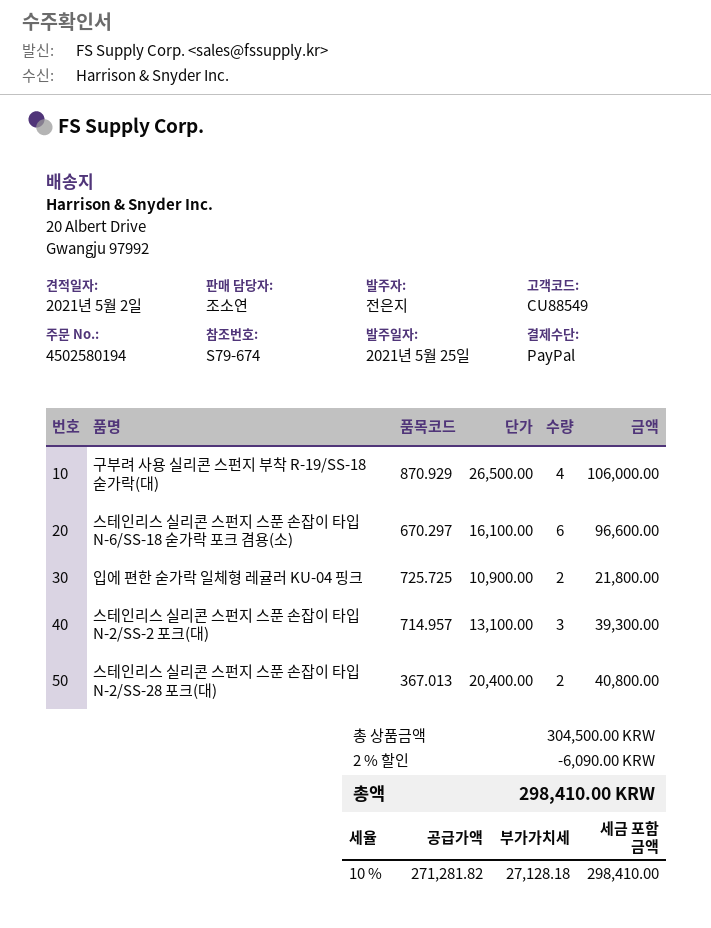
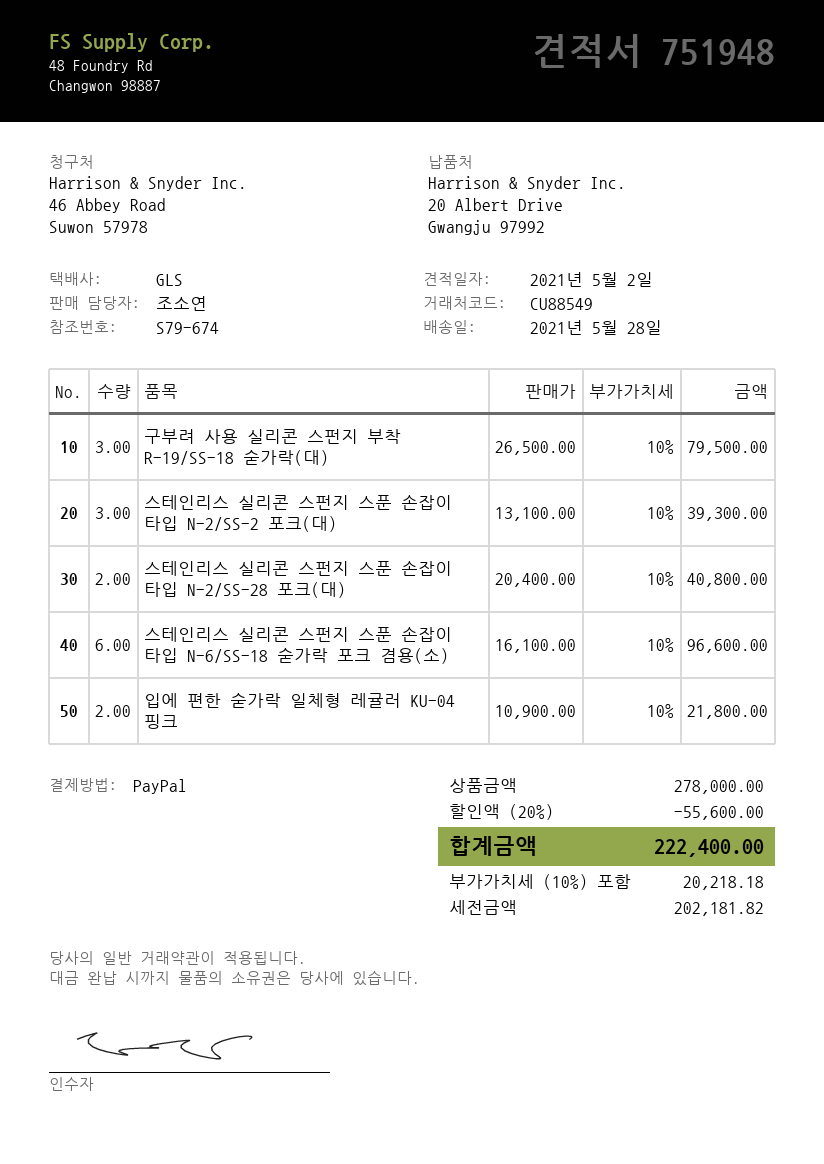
구부려 사용 실리콘 스펀지 부착 R-19/SS-18 숟가락(대): 4 x 26500.00 = 106000.00 -> 3 x 26500.00 = 79500.00
subtotal: 304500.00 -> 278000.00
discount: 2% = 6090.00 -> 20% = 55600.00
net: 271281.82 -> 202181.82
tax: 10% = 27128.18 -> 10% = 20218.18
total: 298410.00 -> 222400.00

